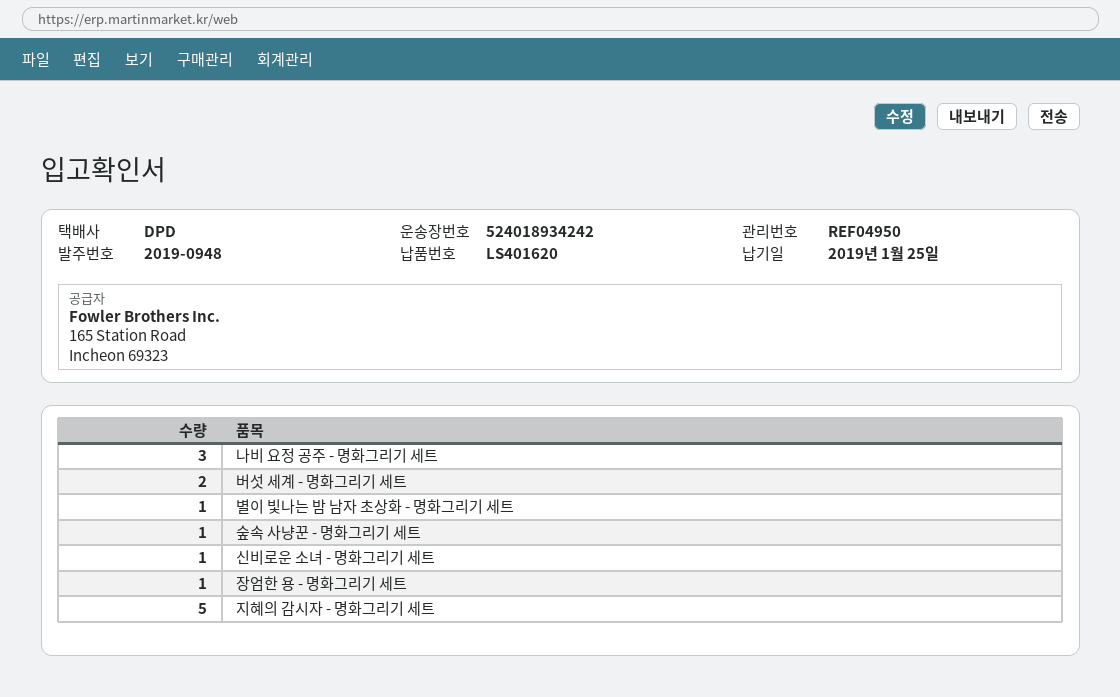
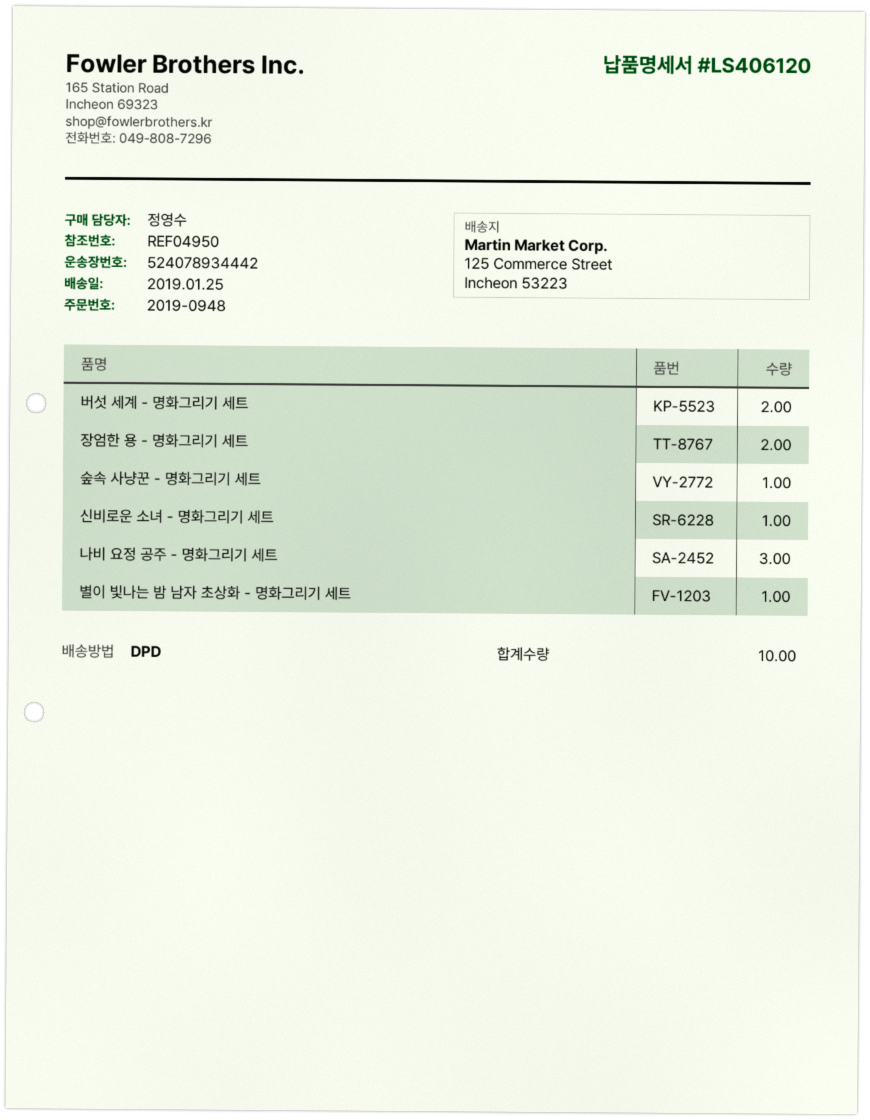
delivery note number: LS401620 -> LS406120
tracking number: 524018934242 -> 524078934442
장엄한 용 - 명화그리기 세트: 1 -> 2
지혜의 감시자 - 명화그리기 세트: 5 -> none

